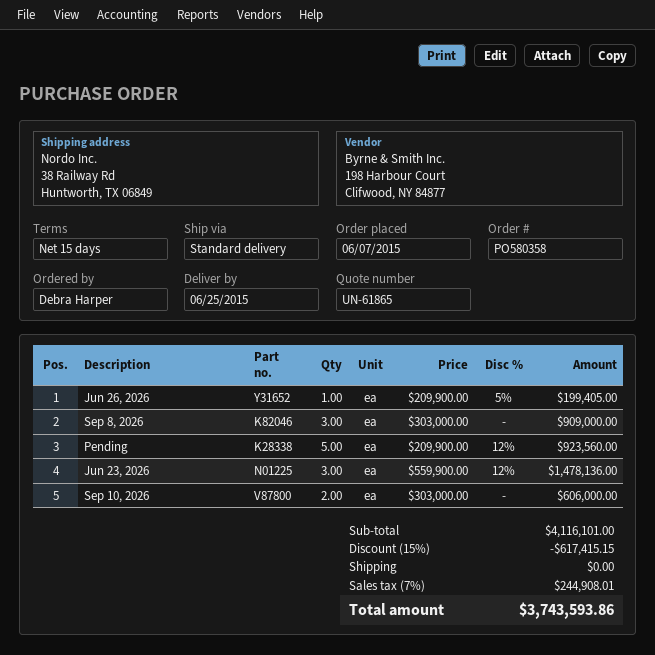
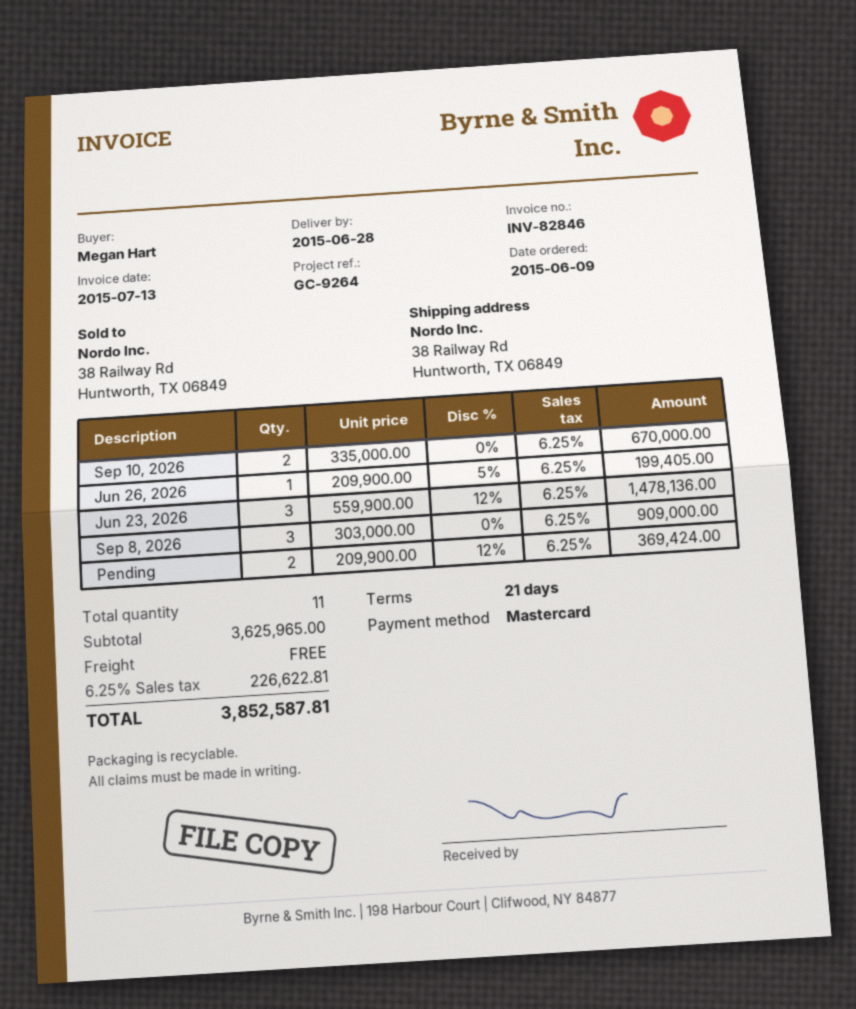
order date: 2015-06-07 -> 2015-06-09
delivery date: 2015-06-25 -> 2015-06-28
payment terms: 15 days -> 21 days
ordered by: Debra Harper -> Megan Hart
Pending: 5 x 209900.00 - 12% = 923560.00 -> 2 x 209900.00 - 12% = 369424.00
Sep 10, 2026: 2 x 303000.00 = 606000.00 -> 2 x 335000.00 = 670000.00
subtotal: 4116101.00 -> 3625965.00
discount: 15% = 617415.15 -> none
tax: 7% = 244908.01 -> 6.25% = 226622.81
total: 3743593.86 -> 3852587.81

